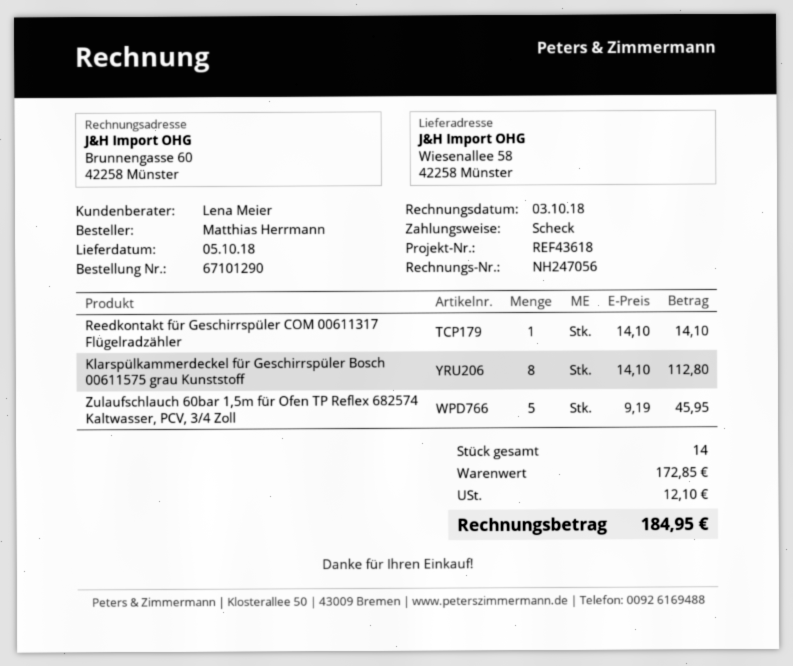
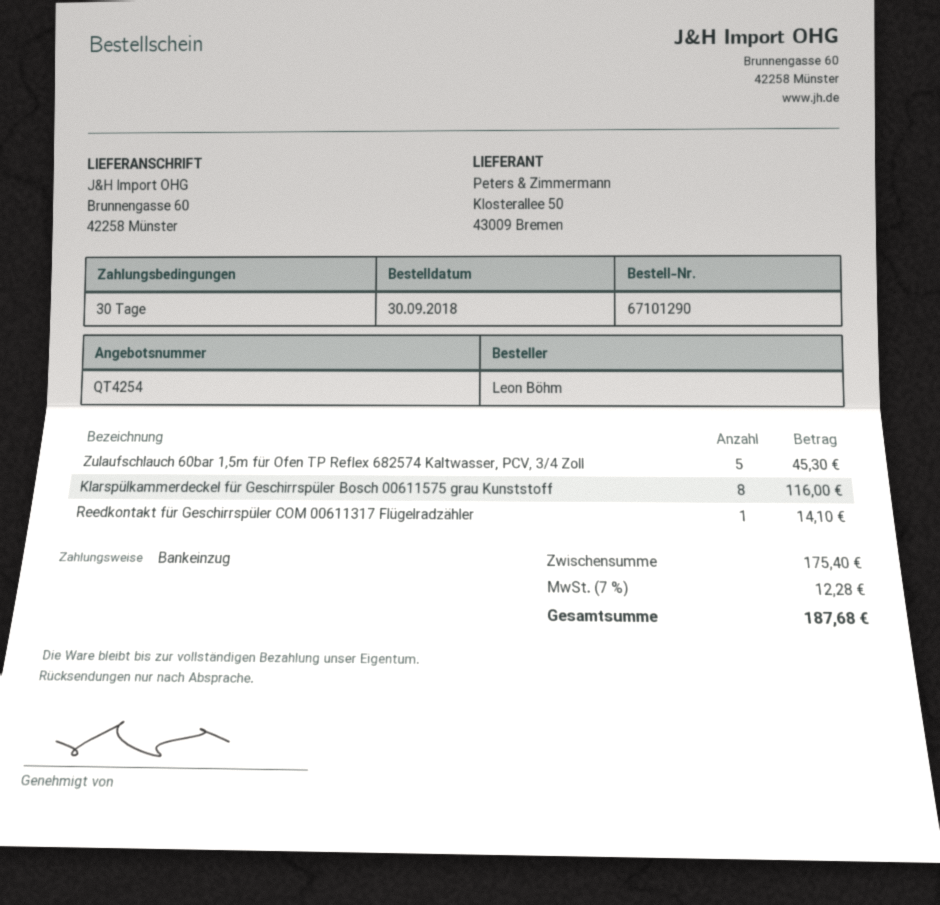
ordered by: Matthias Herrmann -> Leon Böhm
payment method: cheque -> direct debit
ship to: Wiesenallee 58, 42258 Münster -> Brunnengasse 60, 42258 Münster
Klarspülkammerdeckel für Geschirrspüler Bosch 00611575 grau Kunststoff: 8 for 112.80 -> 8 for 116.00
Zulaufschlauch 60bar 1,5m für Ofen TP Reflex 682574 Kaltwasser, PCV, 3/4 Zoll: 5 for 45.95 -> 5 for 45.30
subtotal: 172.85 -> 175.40
tax: 12.10 -> 12.28
total: 184.95 -> 187.68

